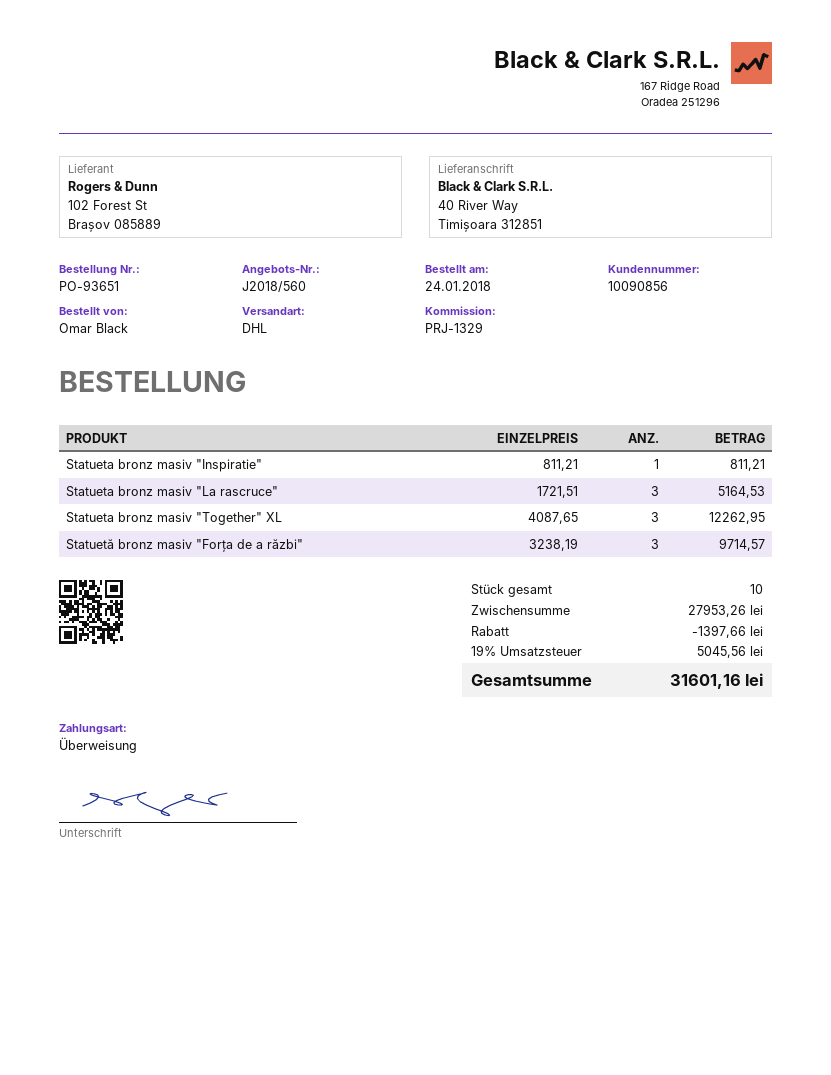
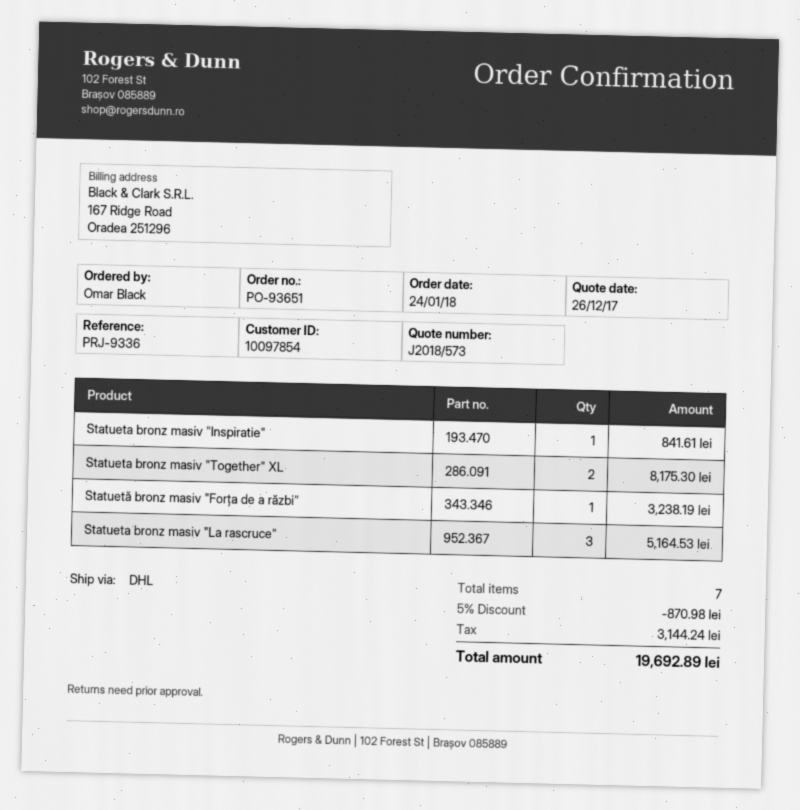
quote number: J2018/560 -> J2018/573
customer number: 10090856 -> 10097854
reference: PRJ-1329 -> PRJ-9336
Statueta bronz masiv "Inspiratie": 1 for 811.21 -> 1 for 841.61
Statueta bronz masiv "Together" XL: 3 for 12262.95 -> 2 for 8175.30
Statuetă bronz masiv "Forța de a răzbi": 3 for 9714.57 -> 1 for 3238.19
total quantity: 10 -> 7
discount: 1397.66 -> 870.98
tax: 5045.56 -> 3144.24
total: 31601.16 -> 19692.89

